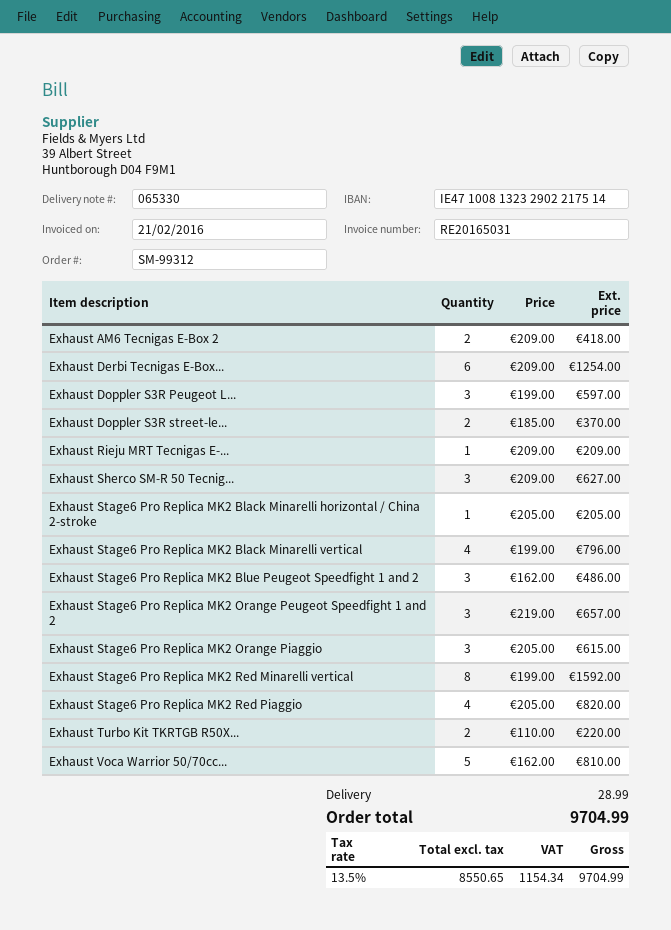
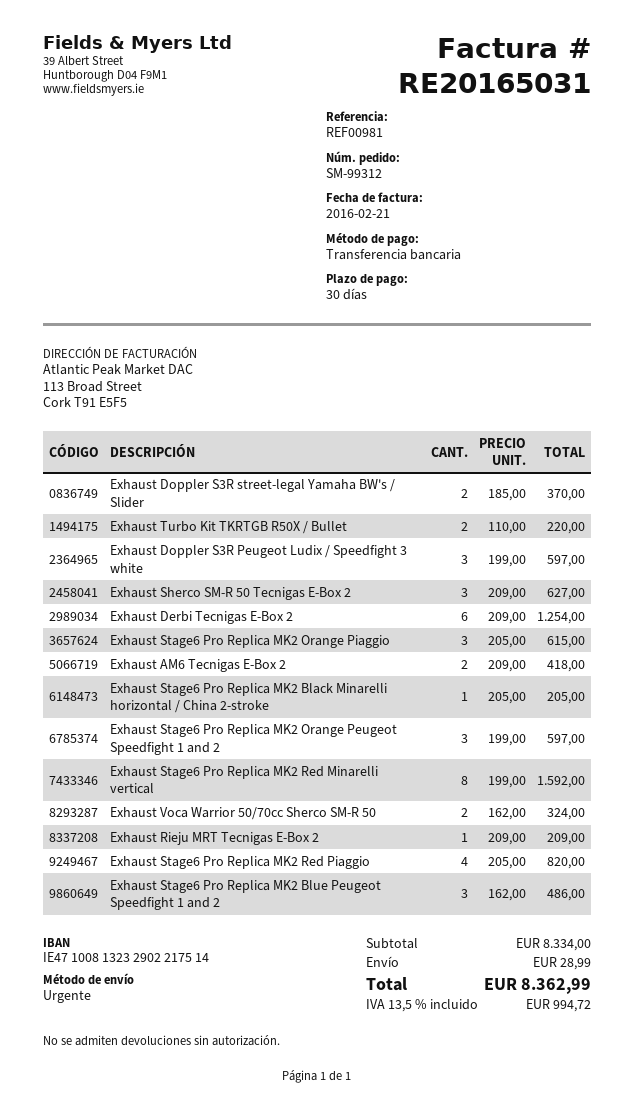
Exhaust Stage6 Pro Replica MK2 Black Minarelli vertical: 4 x 199.00 = 796.00 -> none
Exhaust Stage6 Pro Replica MK2 Orange Peugeot Speedfight 1 and 2: 3 x 219.00 = 657.00 -> 3 x 199.00 = 597.00
Exhaust Voca Warrior 50/70cc...: 5 x 162.00 = 810.00 -> 2 x 162.00 = 324.00
tax: 13.5% = 1154.34 -> 13.5% = 994.72
total: 9704.99 -> 8362.99

